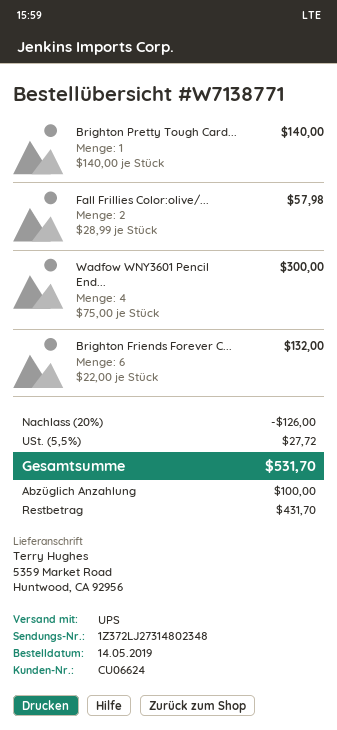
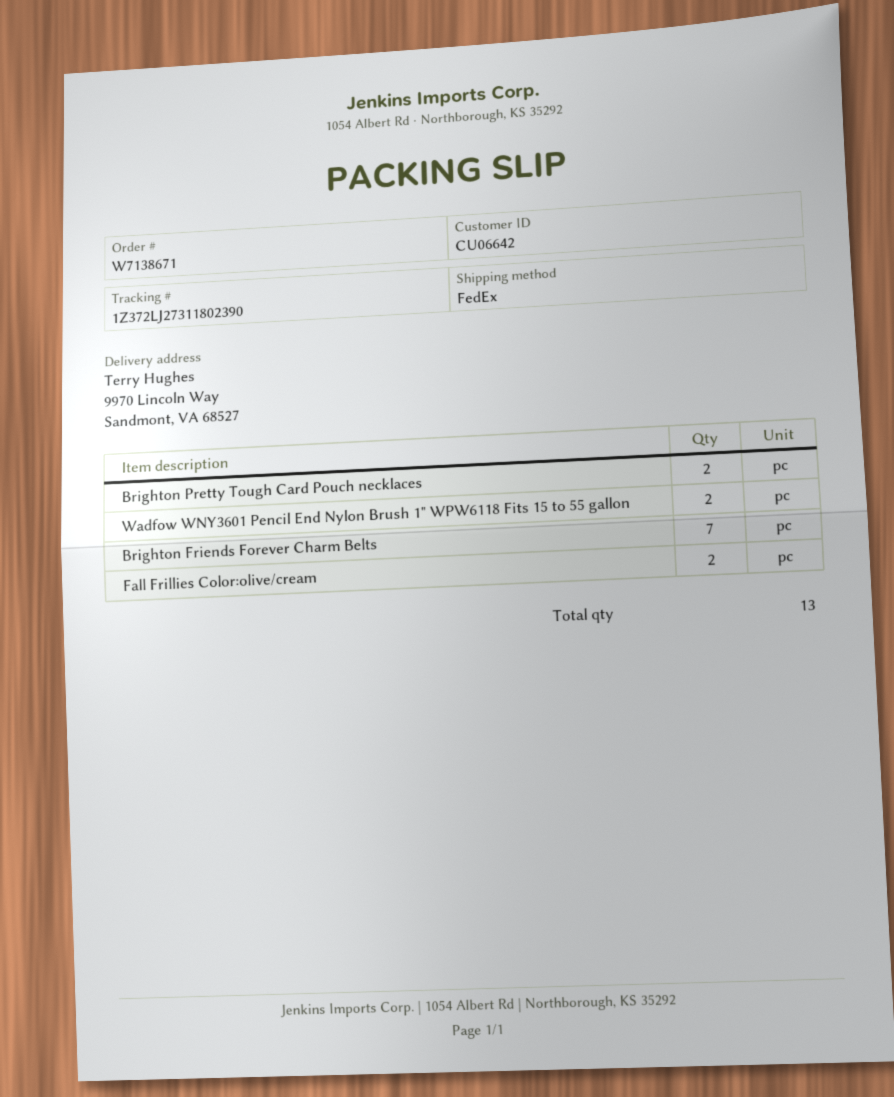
order number: W7138771 -> W7138671
customer number: CU06624 -> CU06642
shipping method: UPS -> FedEx
tracking number: 1Z372LJ27314802348 -> 1Z372LJ27311802390
ship to: 5359 Market Road, Huntwood, CA 92956 -> 9970 Lincoln Way, Sandmont, VA 68527
Brighton Pretty Tough Card...: 1 -> 2
Wadfow WNY3601 Pencil End...: 4 -> 2
Brighton Friends Forever C...: 6 -> 7

